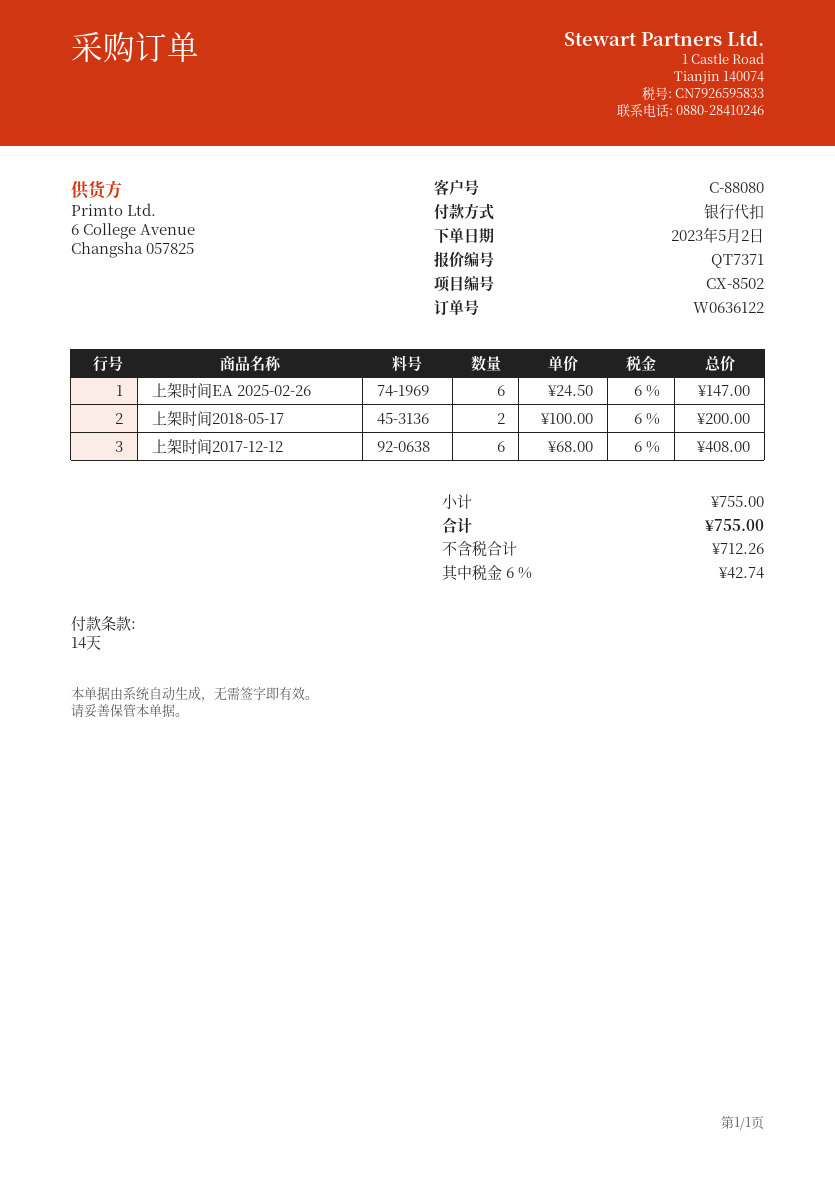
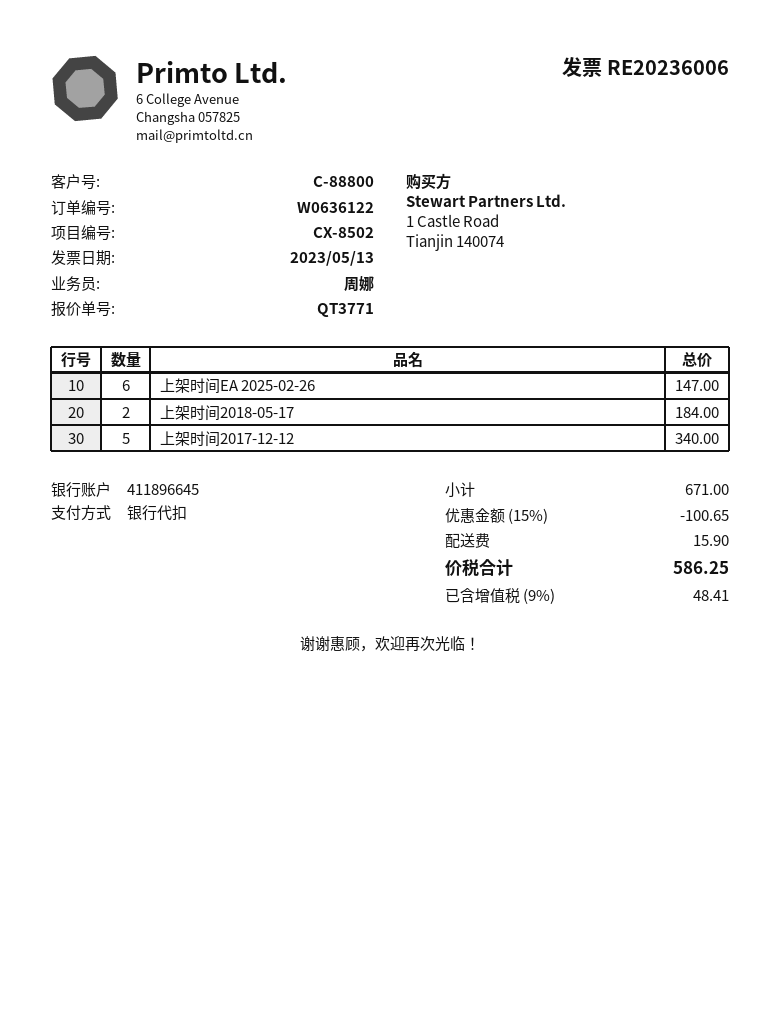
quote number: QT7371 -> QT3771
customer number: C-88080 -> C-88800
上架时间2018-05-17: 2 for 200.00 -> 2 for 184.00
上架时间2017-12-12: 6 for 408.00 -> 5 for 340.00
subtotal: 755.00 -> 671.00
discount: none -> 15% = 100.65
shipping: none -> 15.90
tax: 6% = 42.74 -> 9% = 48.41
total: 755.00 -> 586.25

